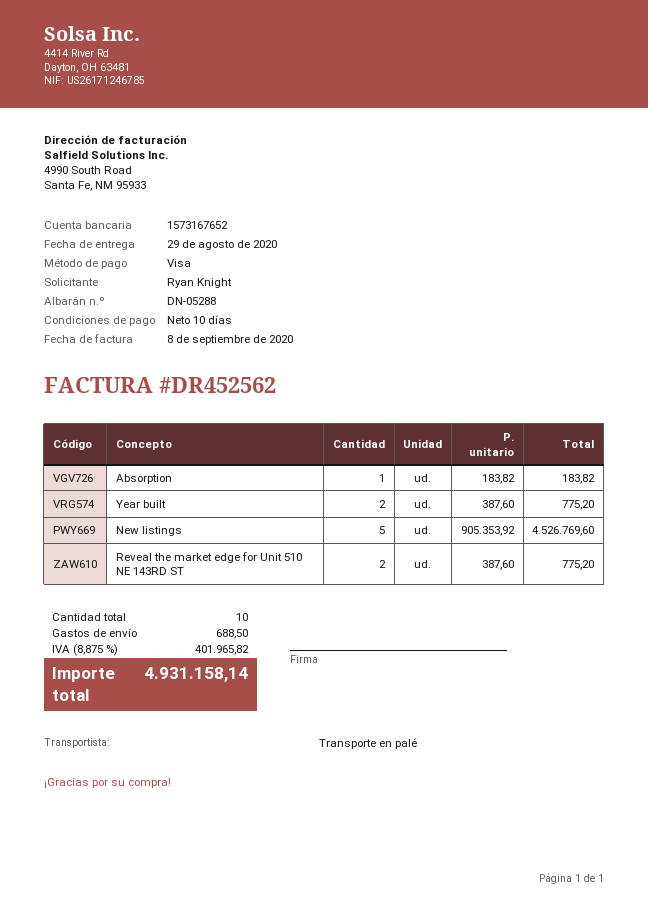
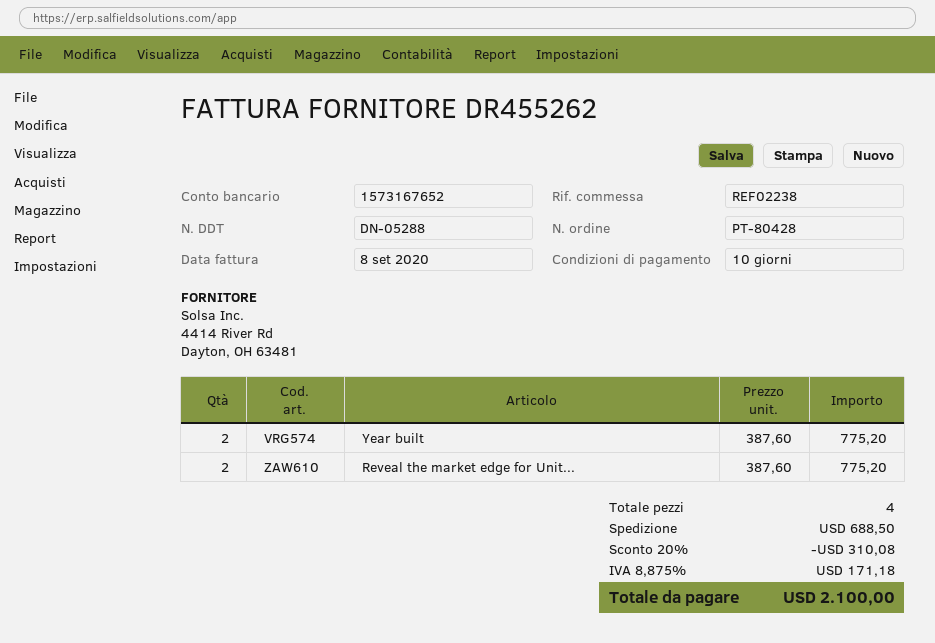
invoice number: DR452562 -> DR455262
Absorption: 1 x 183.82 = 183.82 -> none
New listings: 5 x 905353.92 = 4526769.60 -> none
total quantity: 10 -> 4
discount: none -> 20% = 310.08
tax: 8.875% = 401965.82 -> 8.875% = 171.18
total: 4931158.14 -> 2100.00

